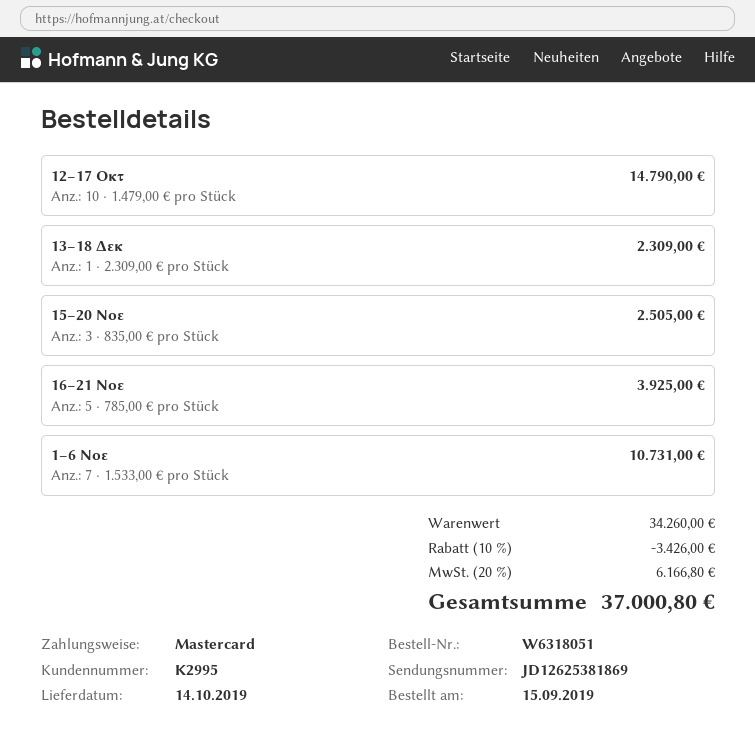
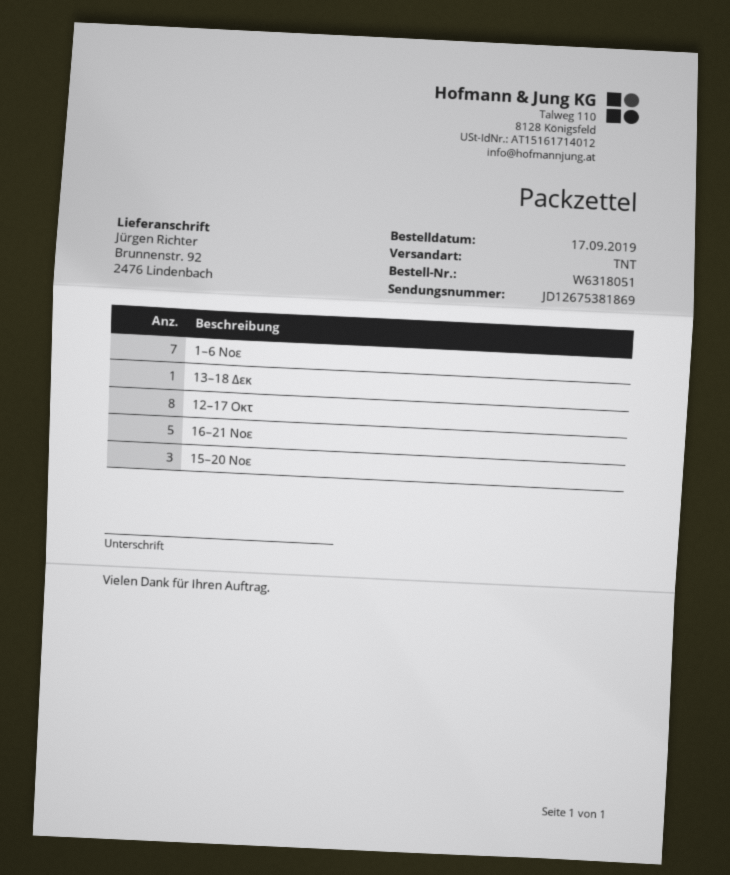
order date: 2019-09-15 -> 2019-09-17
tracking number: JD12625381869 -> JD12675381869
12–17 Οκτ: 10 -> 8

